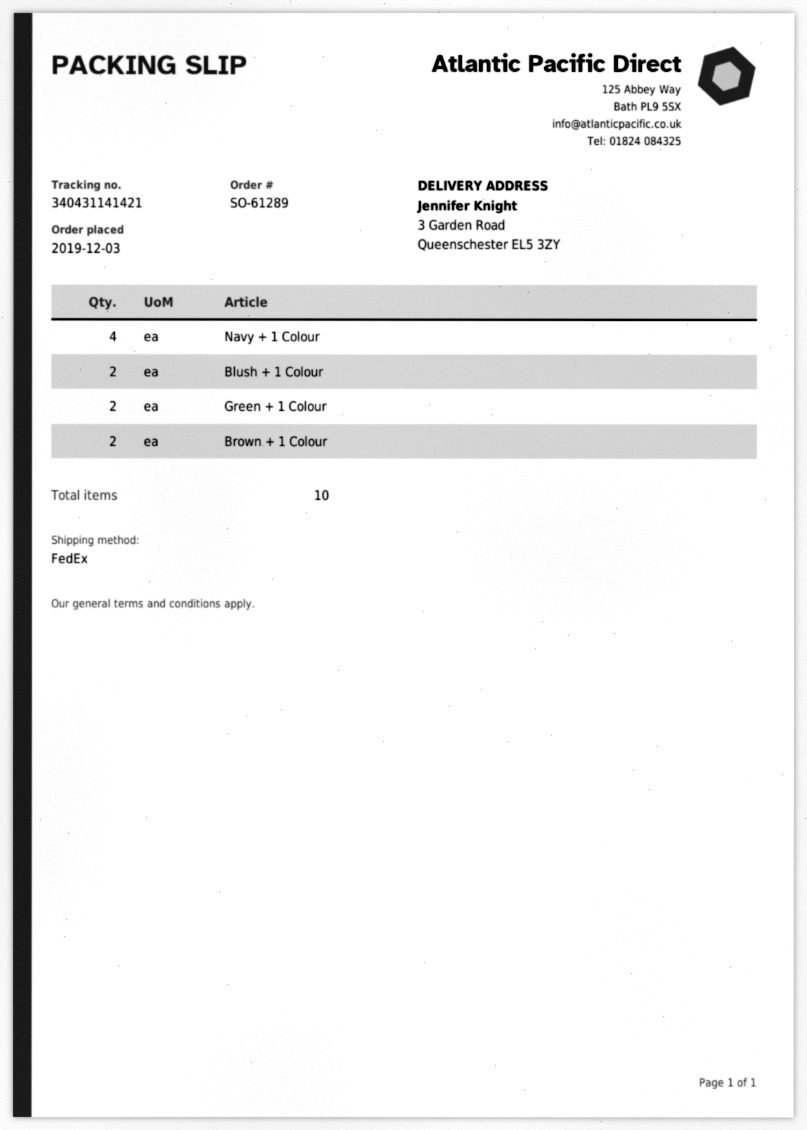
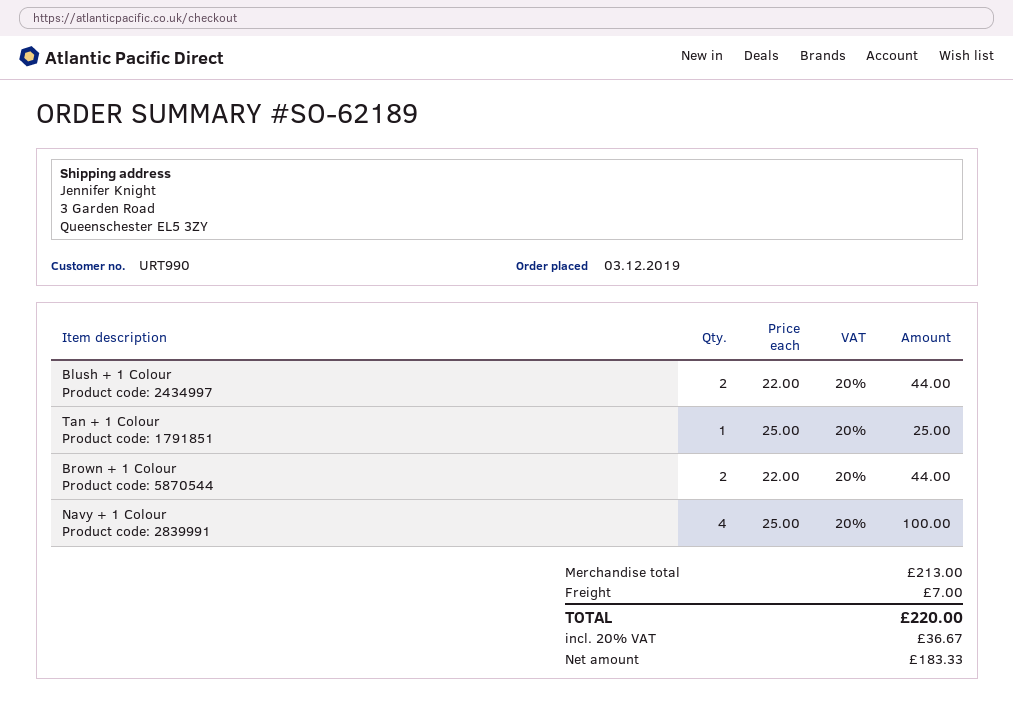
order number: SO-61289 -> SO-62189
Green + 1 Colour: 2 -> none
Tan + 1 Colour: none -> 1

